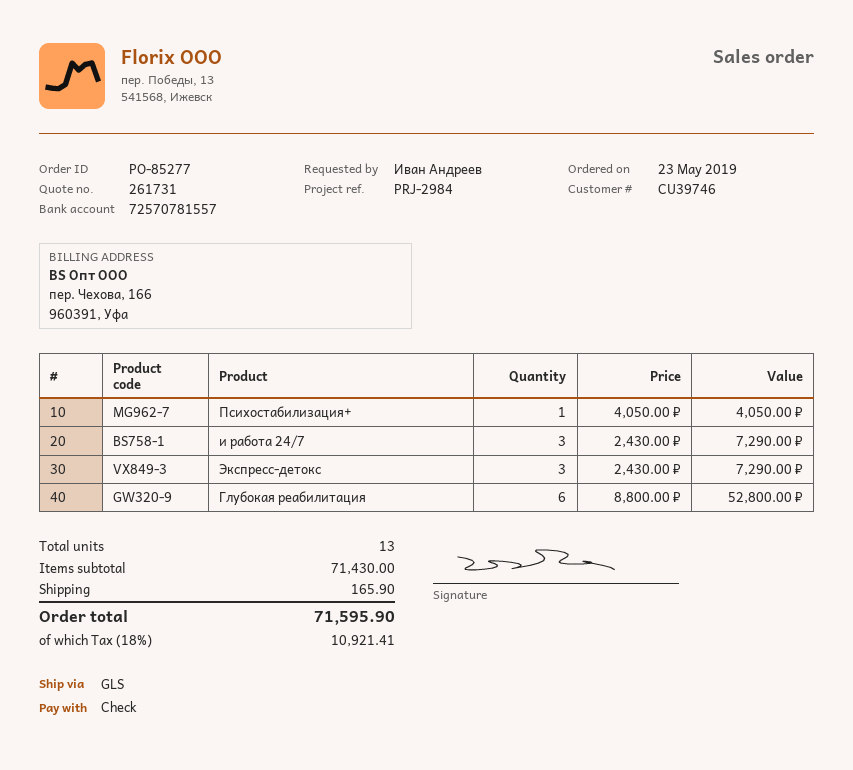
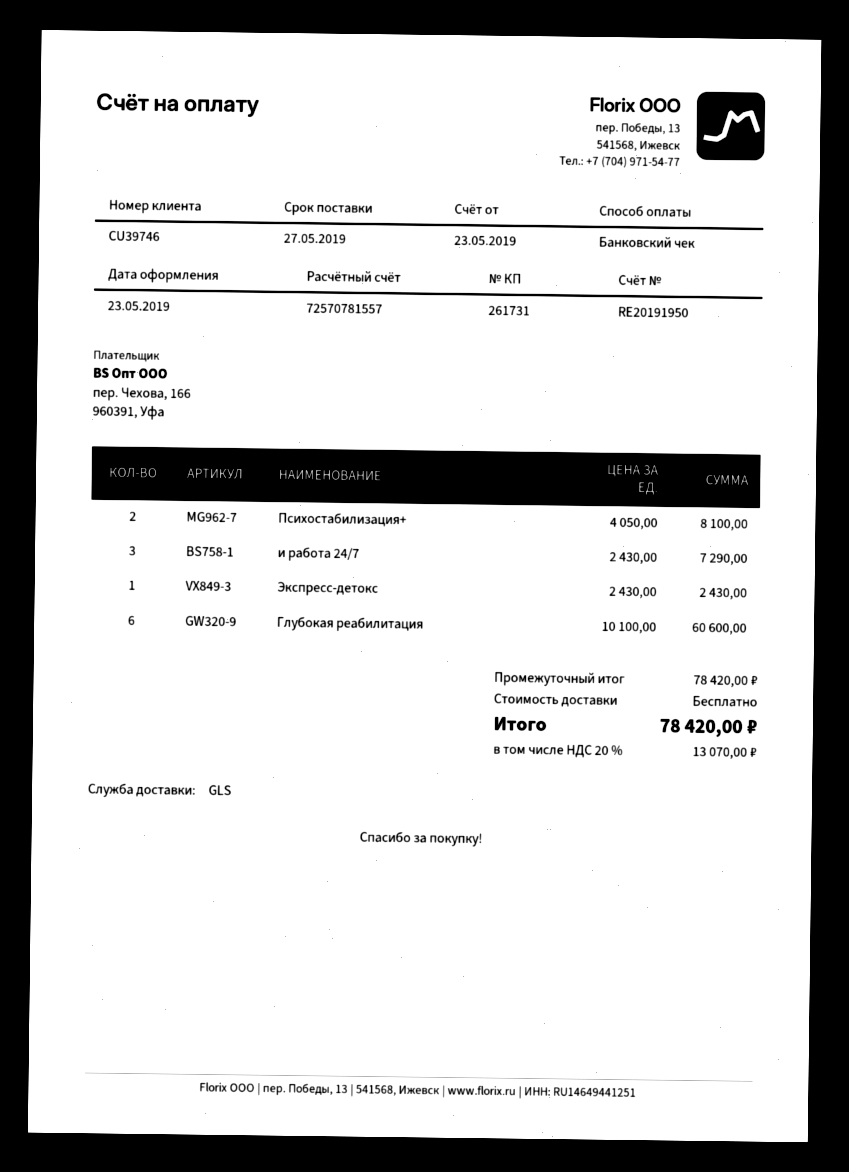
Психостабилизация+: 1 x 4050.00 = 4050.00 -> 2 x 4050.00 = 8100.00
Экспресс-детокс: 3 x 2430.00 = 7290.00 -> 1 x 2430.00 = 2430.00
Глубокая реабилитация: 6 x 8800.00 = 52800.00 -> 6 x 10100.00 = 60600.00
subtotal: 71430.00 -> 78420.00
shipping: 165.90 -> 0.00
tax: 18% = 10921.41 -> 20% = 13070.00
total: 71595.90 -> 78420.00

